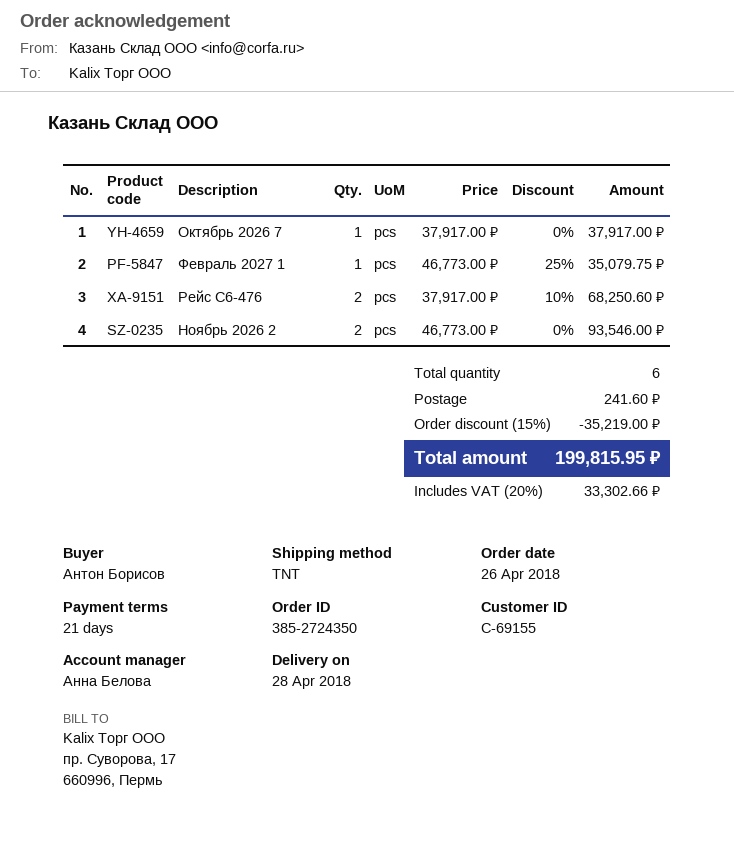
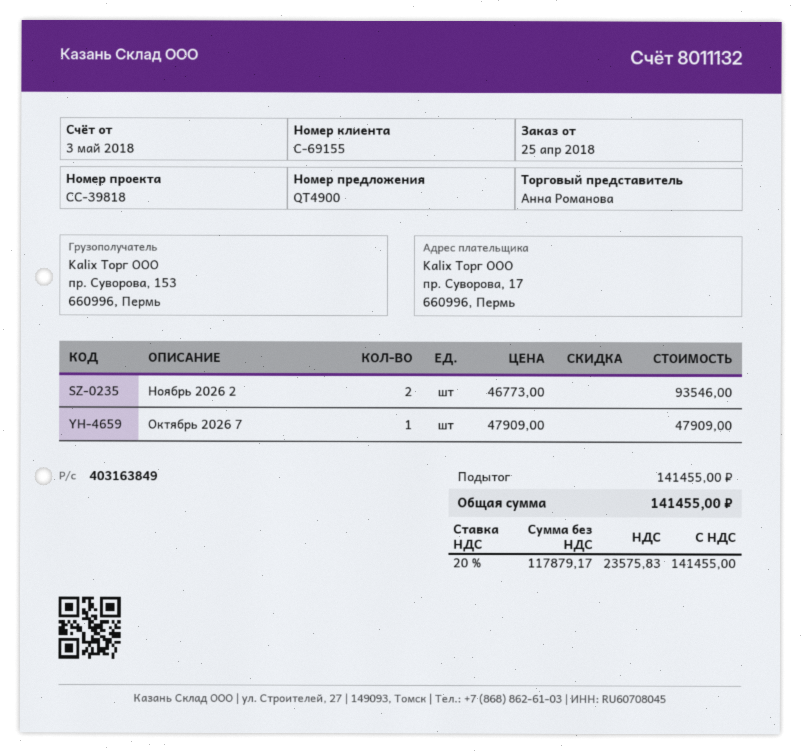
order date: 2018-04-26 -> 2018-04-25
sales rep: Анна Белова -> Анна Романова
Октябрь 2026 7: 1 x 37917.00 = 37917.00 -> 1 x 47909.00 = 47909.00
Февраль 2027 1: 1 x 46773.00 - 25% = 35079.75 -> none
Рейс C6-476: 2 x 37917.00 - 10% = 68250.60 -> none
discount: 15% = 35219.00 -> none
shipping: 241.60 -> none
tax: 20% = 33302.66 -> 20% = 23575.83
total: 199815.95 -> 141455.00

